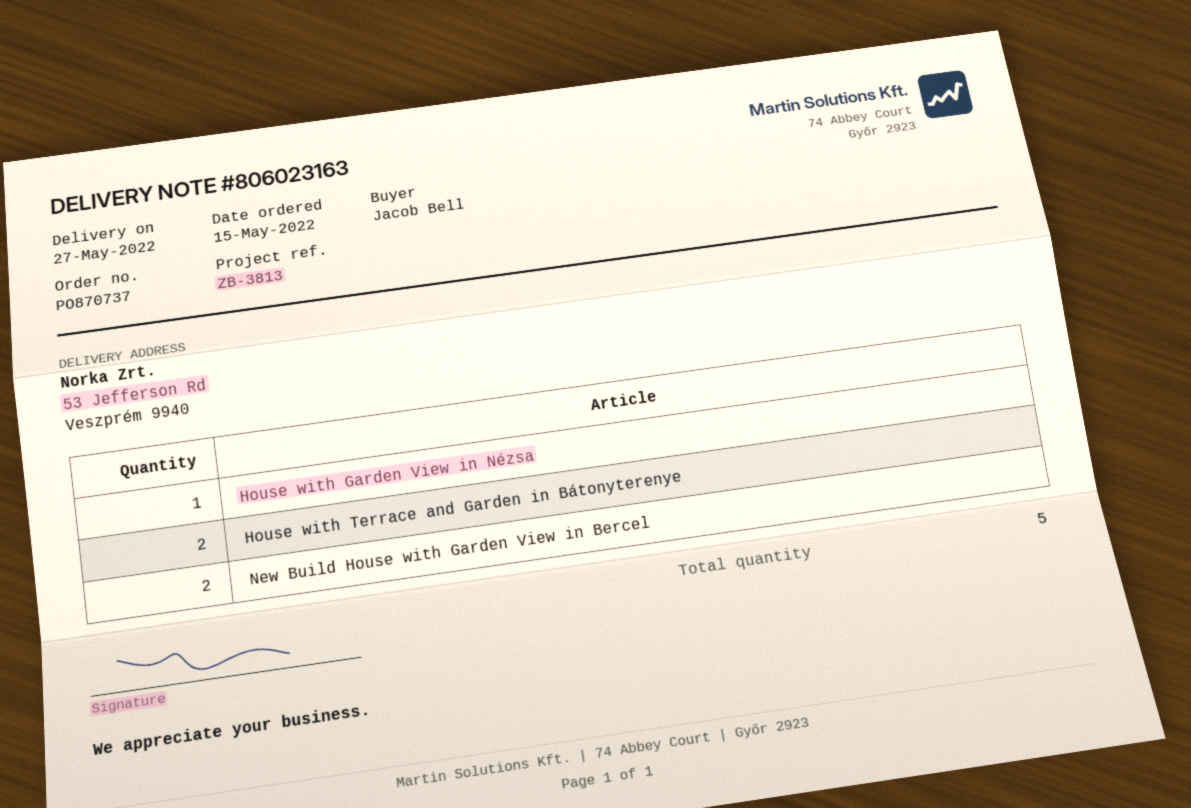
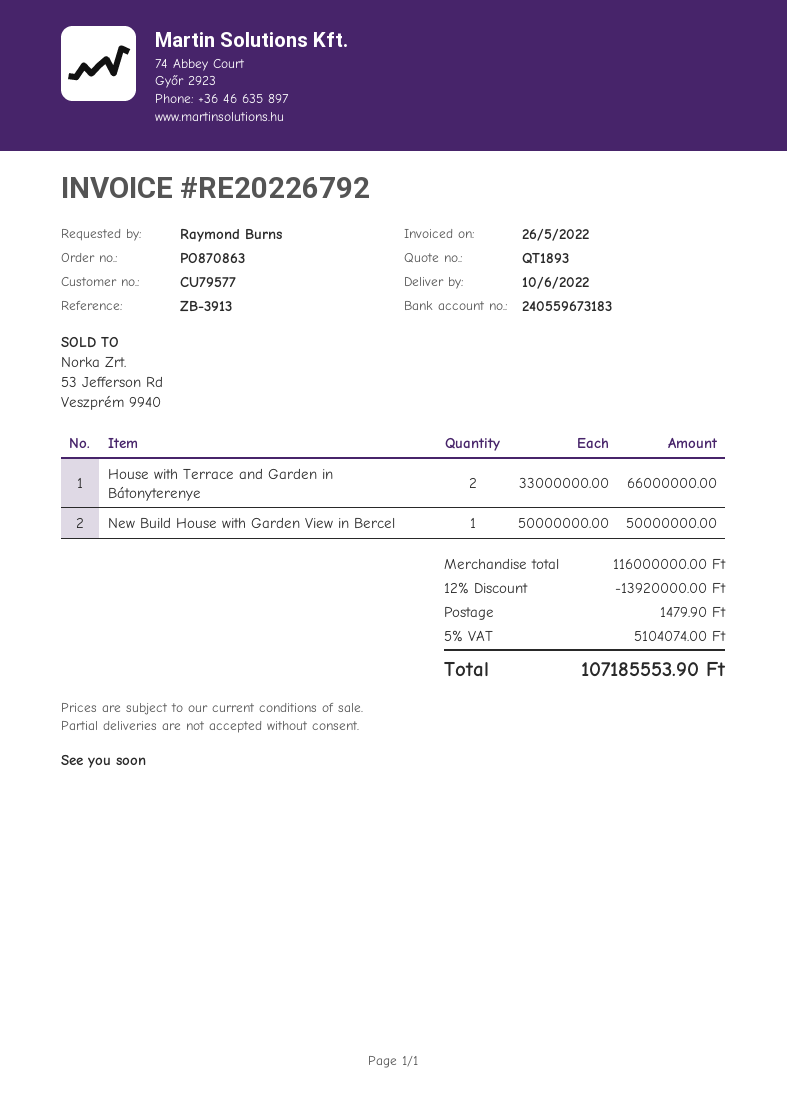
order number: PO870737 -> PO870863
delivery date: 2022-05-27 -> 2022-06-10
reference: ZB-3813 -> ZB-3913
ordered by: Jacob Bell -> Raymond Burns
House with Garden View in Nézsa: 1 -> none
New Build House with Garden View in Bercel: 2 -> 1

